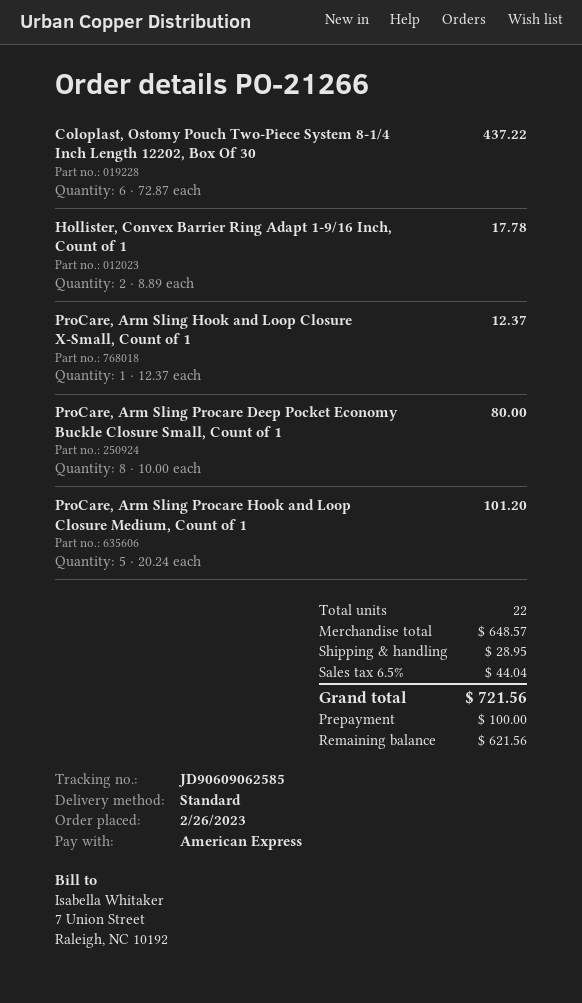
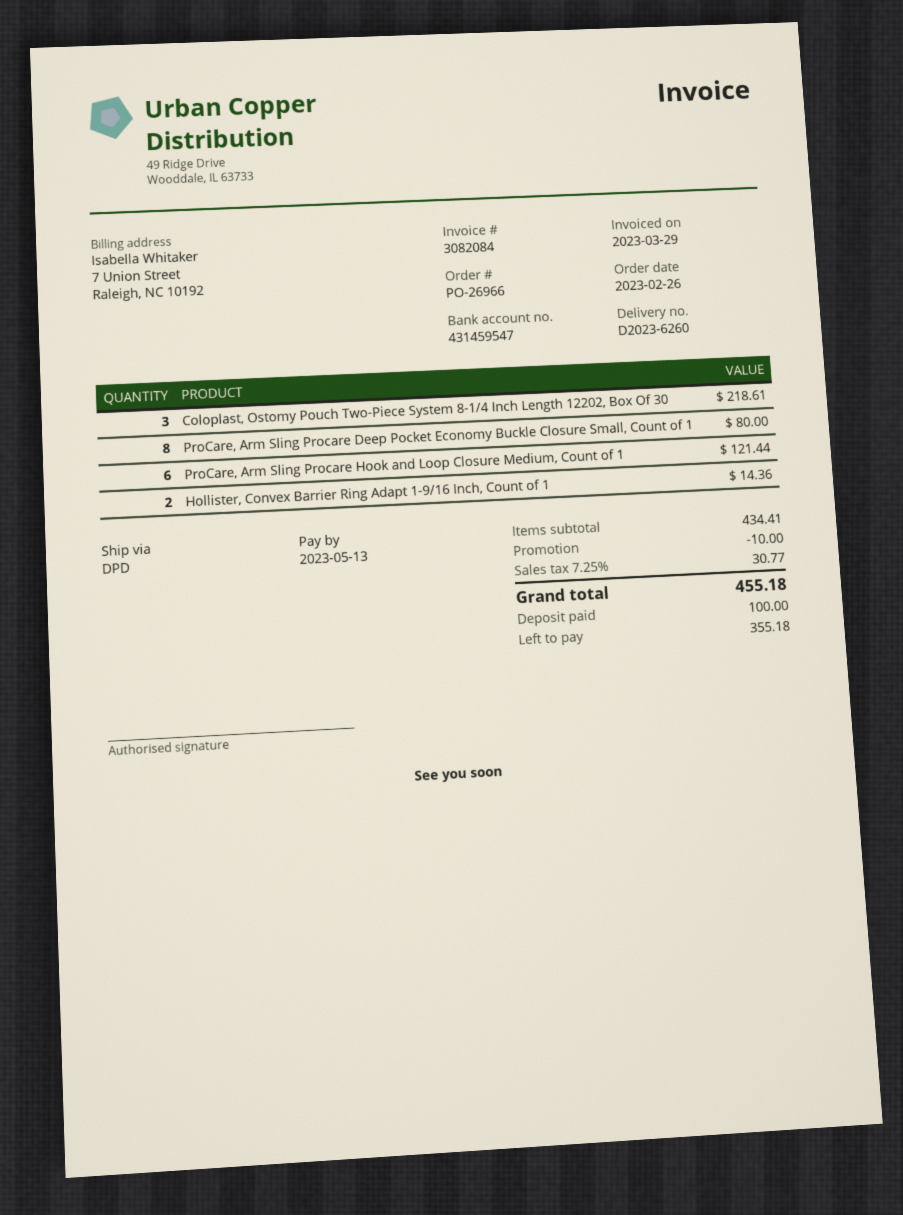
order number: PO-21266 -> PO-26966
shipping method: standard -> DPD
Coloplast, Ostomy Pouch Two-Piece System 8-1/4 Inch Length 12202, Box Of 30: 6 for 437.22 -> 3 for 218.61
Hollister, Convex Barrier Ring Adapt 1-9/16 Inch, Count of 1: 2 for 17.78 -> 2 for 14.36
ProCare, Arm Sling Hook and Loop Closure X-Small, Count of 1: 1 for 12.37 -> none
ProCare, Arm Sling Procare Hook and Loop Closure Medium, Count of 1: 5 for 101.20 -> 6 for 121.44
subtotal: 648.57 -> 434.41
discount: none -> 10.00
shipping: 28.95 -> none
tax: 6.5% = 44.04 -> 7.25% = 30.77
total: 721.56 -> 455.18
balance: 621.56 -> 355.18

